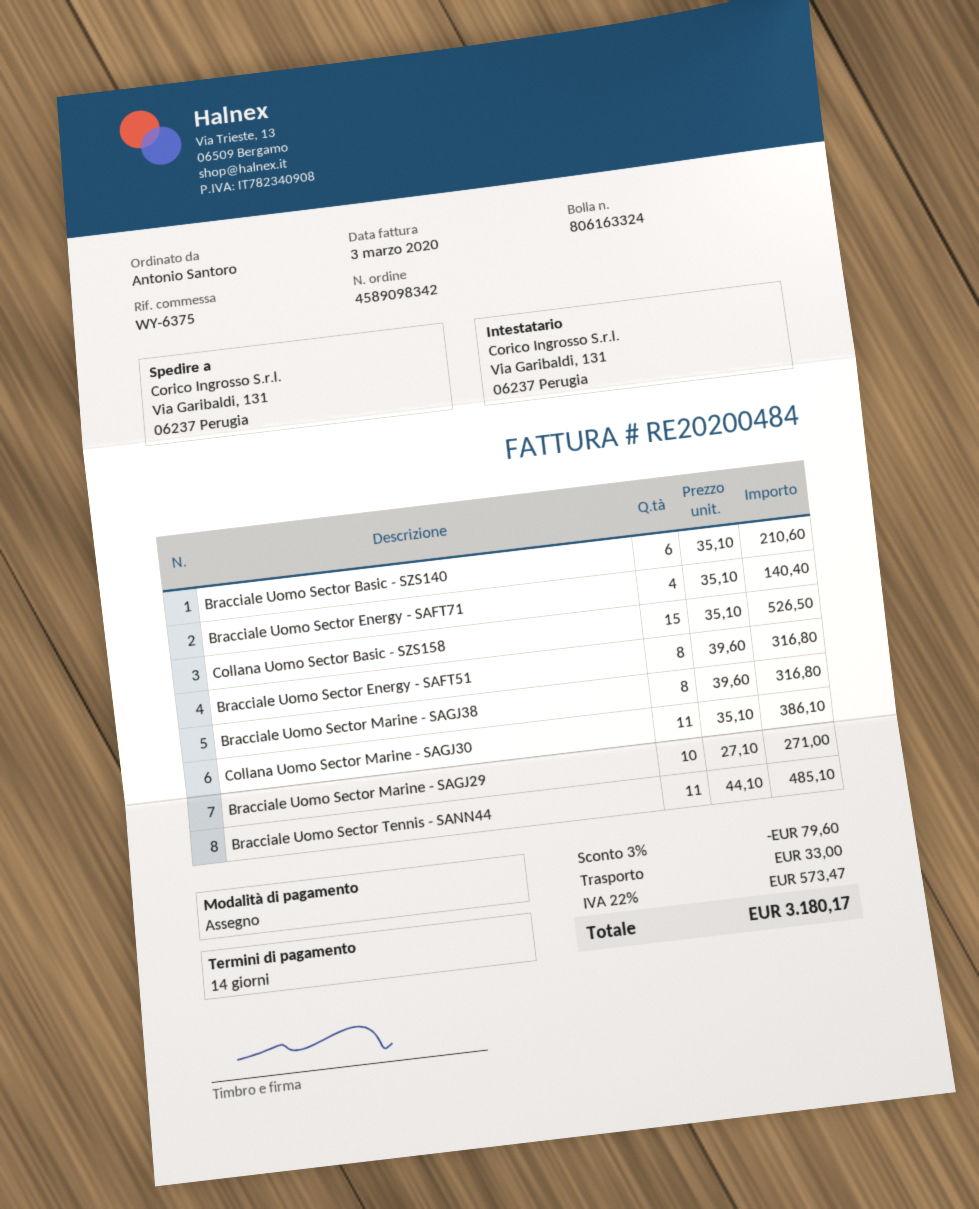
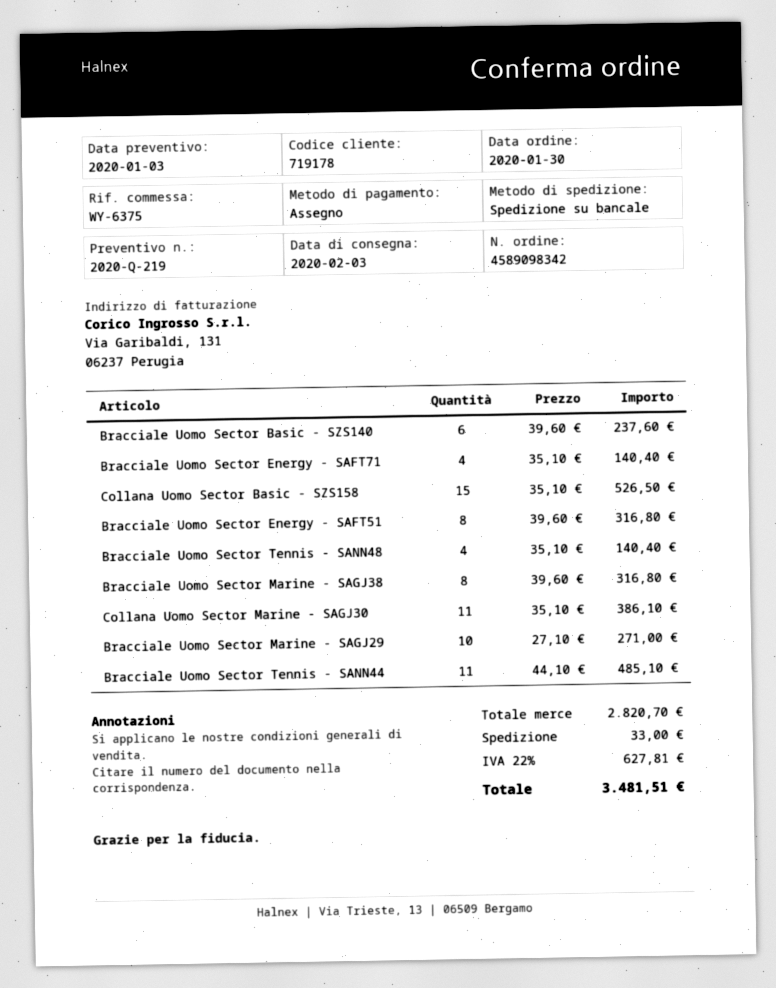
Bracciale Uomo Sector Basic - SZS140: 6 x 35.10 = 210.60 -> 6 x 39.60 = 237.60
Bracciale Uomo Sector Tennis - SANN48: none -> 4 x 35.10 = 140.40
discount: 3% = 79.60 -> none
tax: 22% = 573.47 -> 22% = 627.81
total: 3180.17 -> 3481.51

